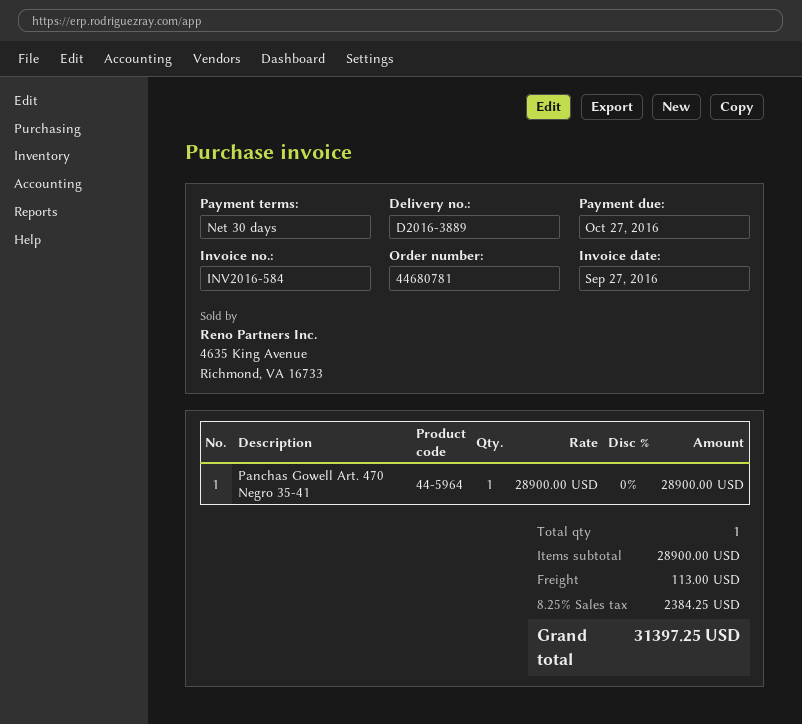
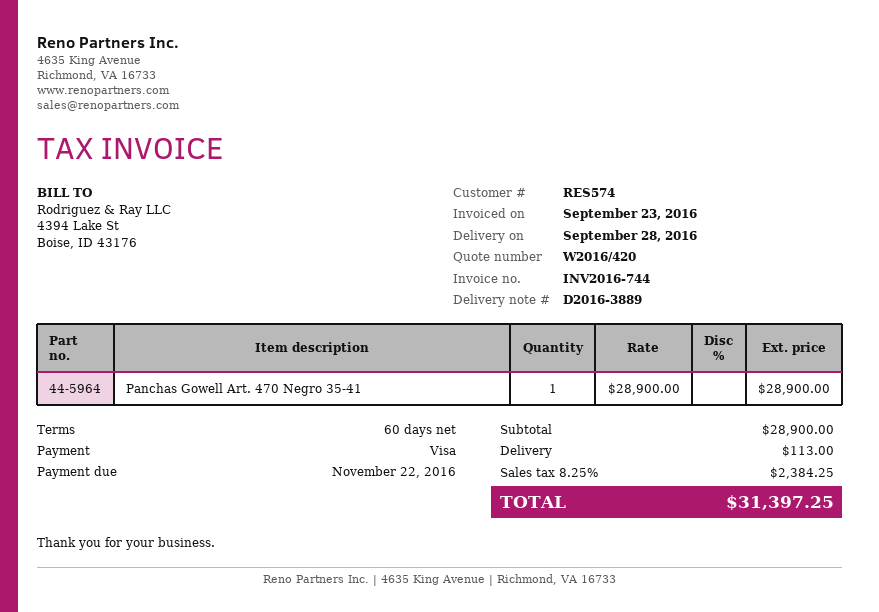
invoice number: INV2016-584 -> INV2016-744
invoice date: 2016-09-27 -> 2016-09-23
payment terms: 30 days -> 60 days
due date: 2016-10-27 -> 2016-11-22

